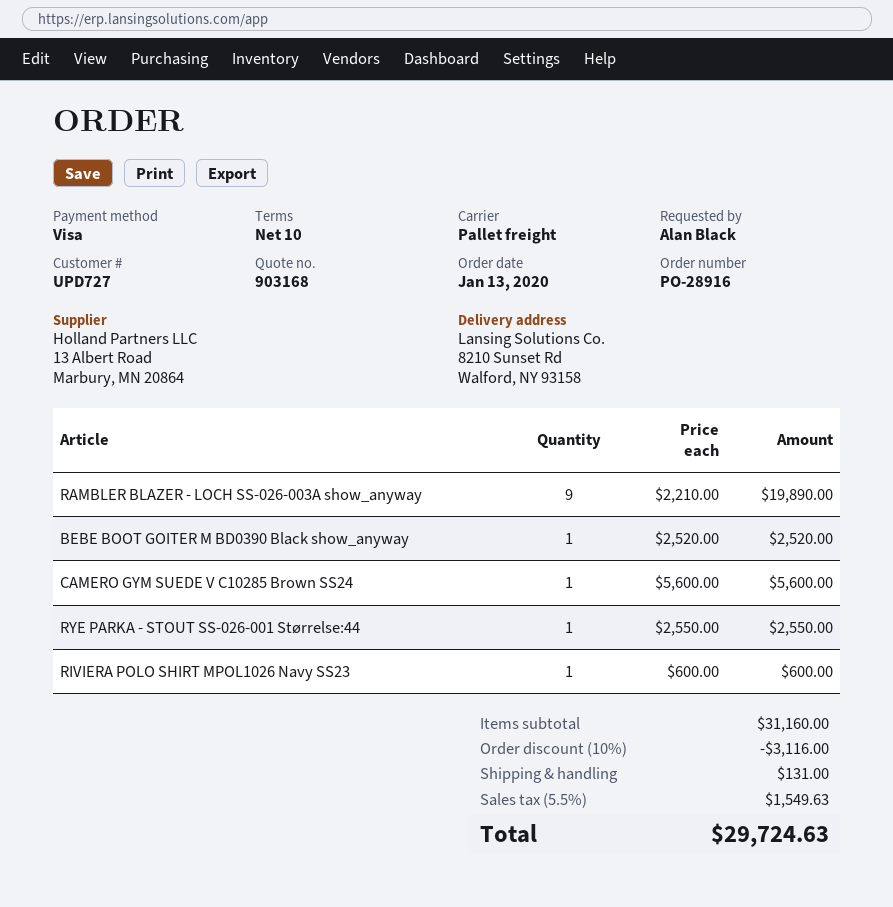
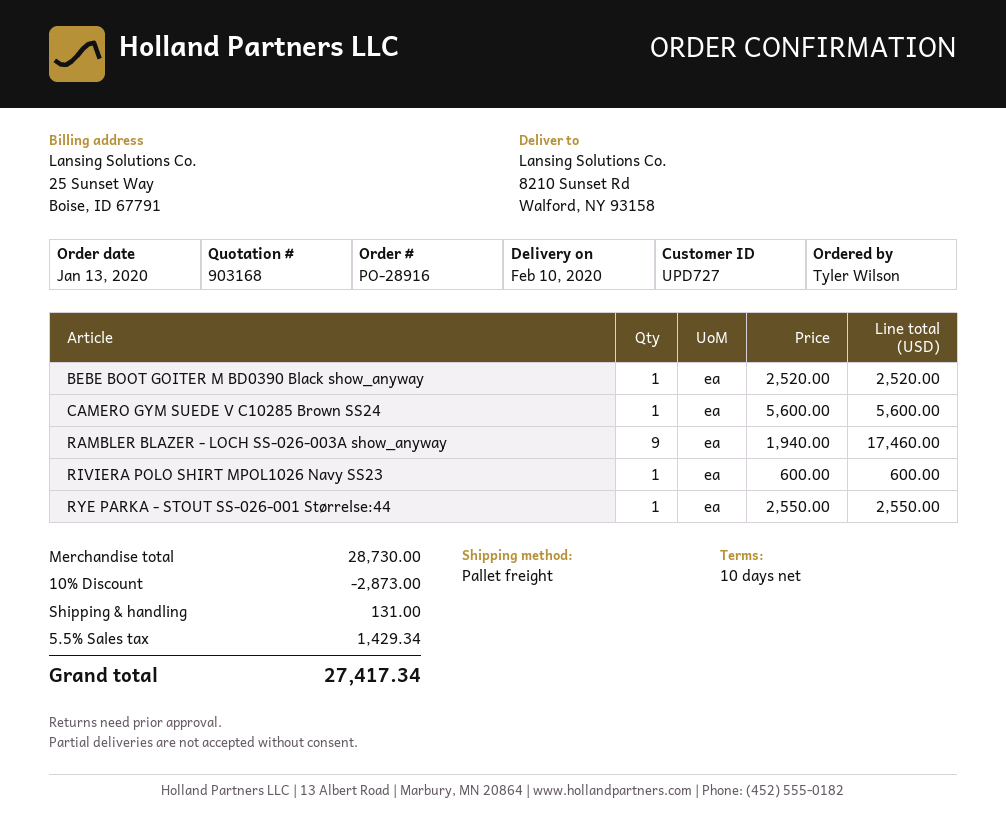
ordered by: Alan Black -> Tyler Wilson
RAMBLER BLAZER - LOCH SS-026-003A show_anyway: 9 x 2210.00 = 19890.00 -> 9 x 1940.00 = 17460.00
subtotal: 31160.00 -> 28730.00
discount: 10% = 3116.00 -> 10% = 2873.00
tax: 5.5% = 1549.63 -> 5.5% = 1429.34
total: 29724.63 -> 27417.34

